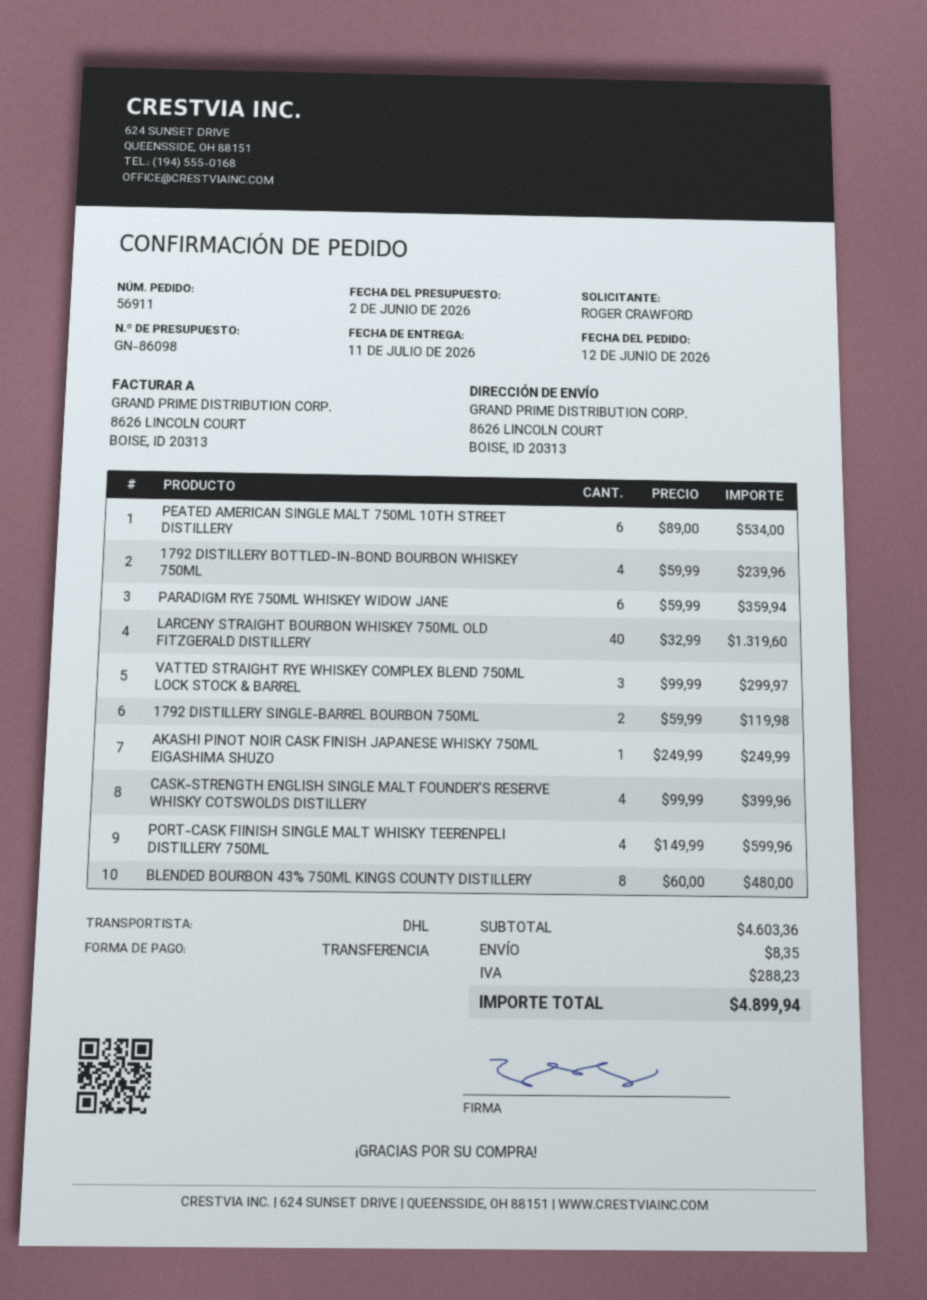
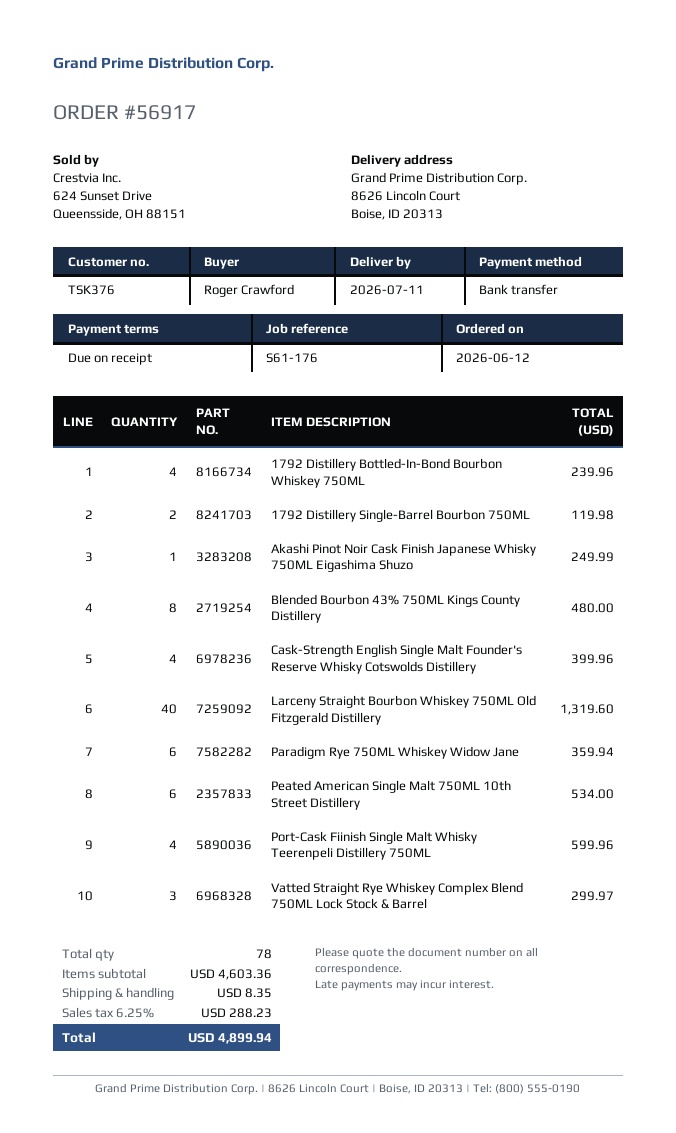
order number: 56911 -> 56917

